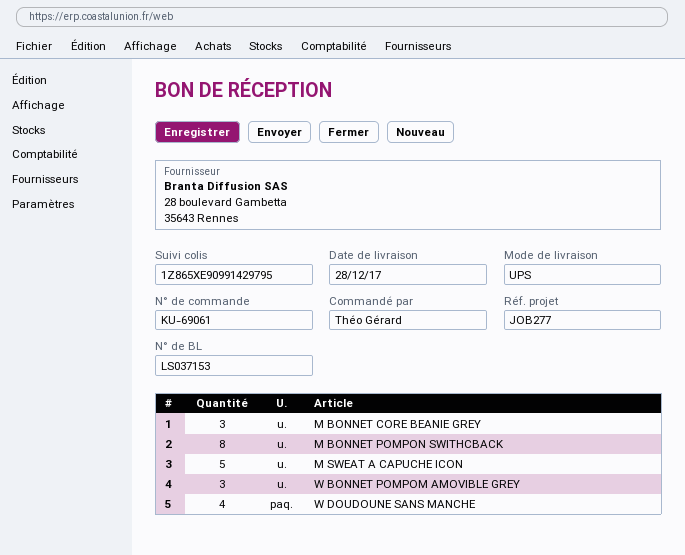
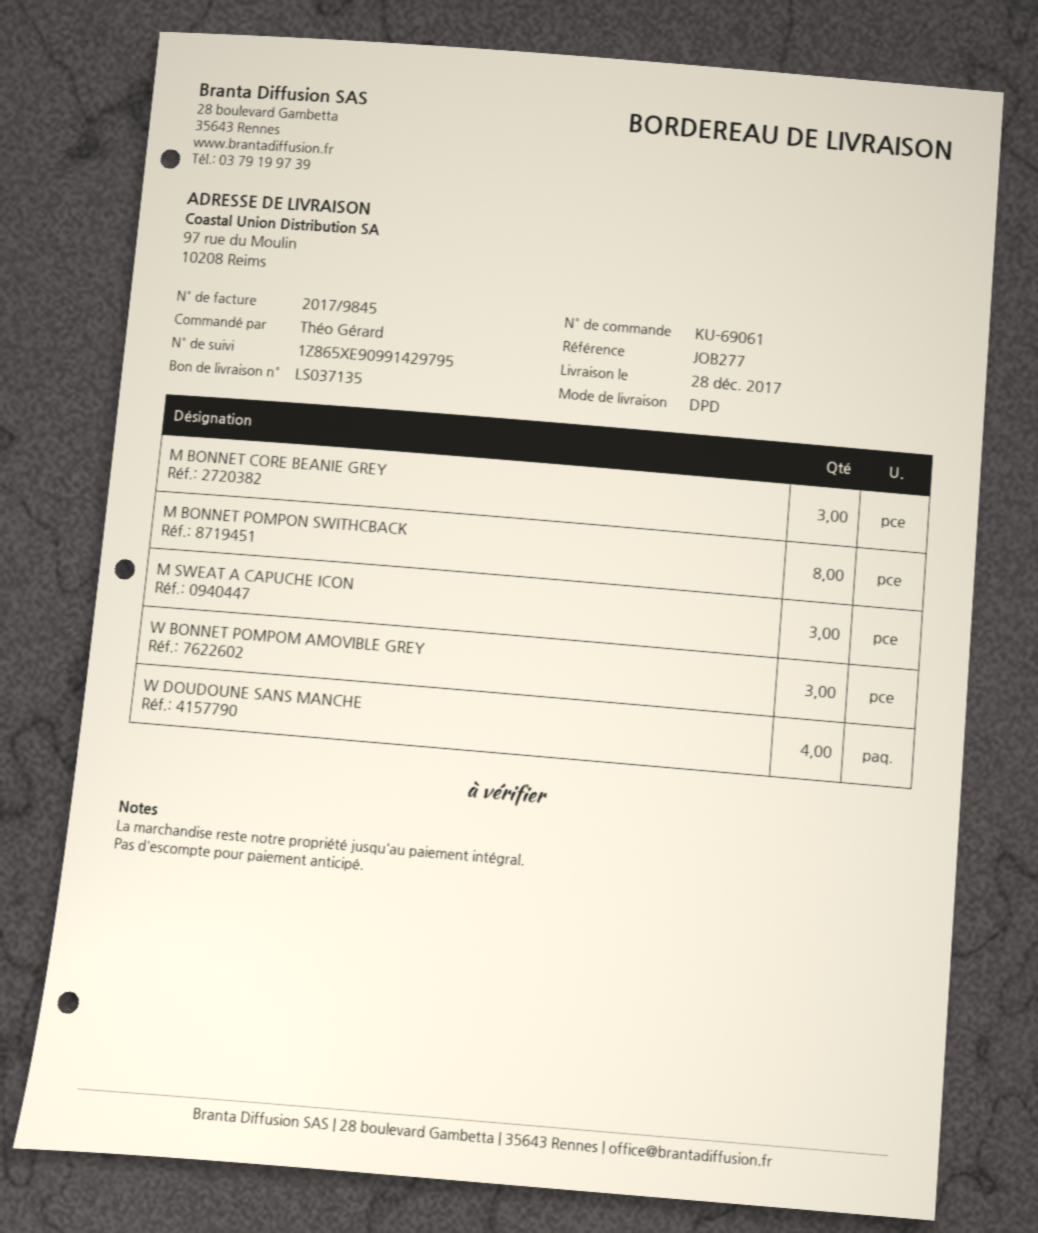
delivery note number: LS037153 -> LS037135
shipping method: UPS -> DPD
M SWEAT A CAPUCHE ICON: 5 -> 3

